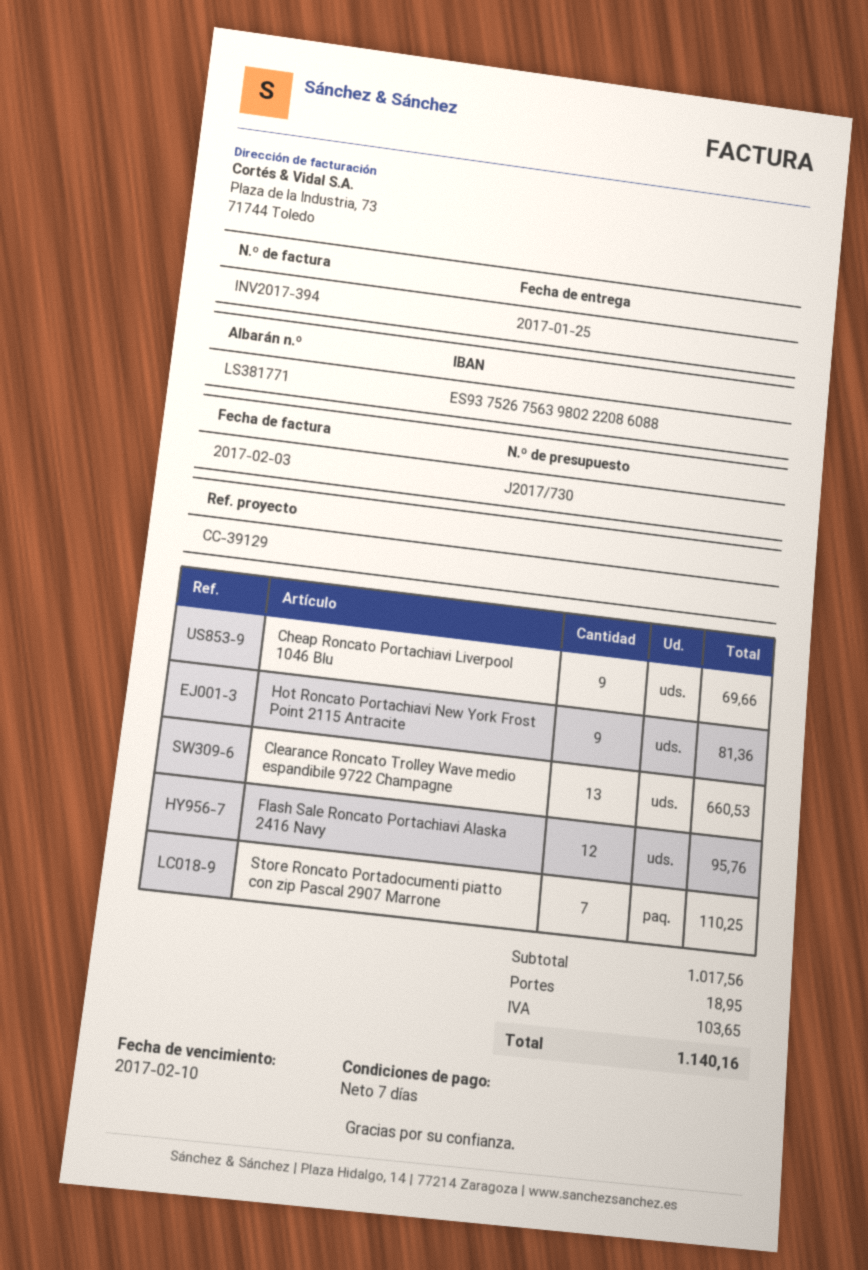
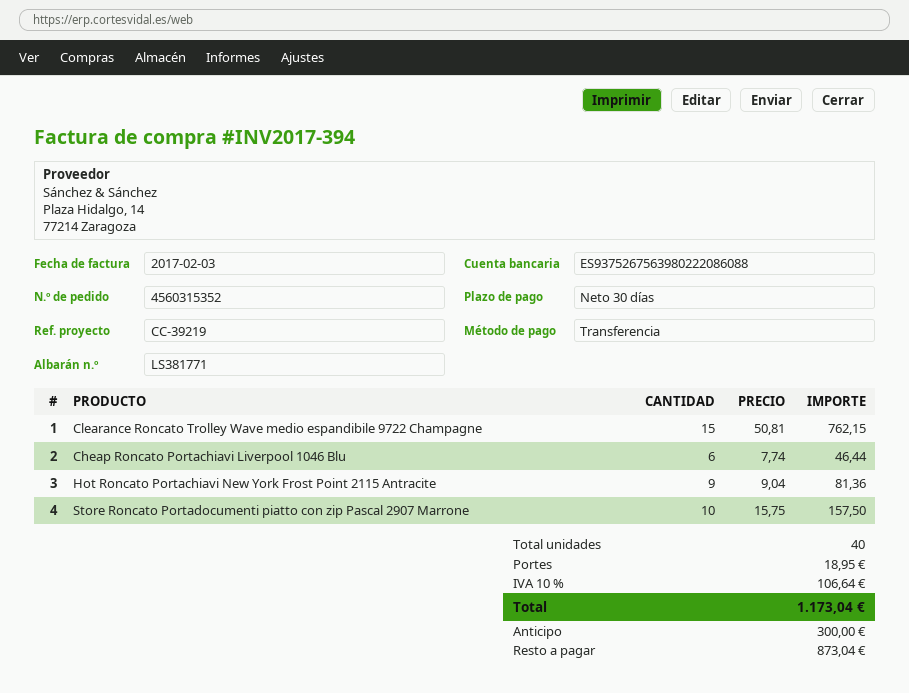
payment terms: 7 days -> 30 days
reference: CC-39129 -> CC-39219
Cheap Roncato Portachiavi Liverpool 1046 Blu: 9 for 69.66 -> 6 for 46.44
Clearance Roncato Trolley Wave medio espandibile 9722 Champagne: 13 for 660.53 -> 15 for 762.15
Flash Sale Roncato Portachiavi Alaska 2416 Navy: 12 for 95.76 -> none
Store Roncato Portadocumenti piatto con zip Pascal 2907 Marrone: 7 for 110.25 -> 10 for 157.50
tax: 103.65 -> 106.64
total: 1140.16 -> 1173.04

